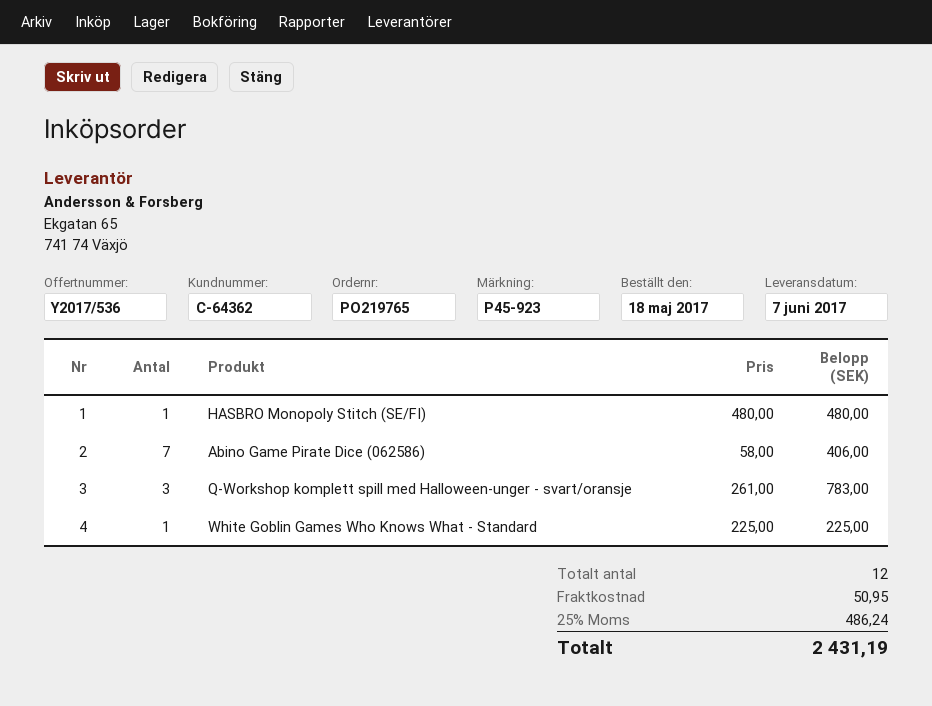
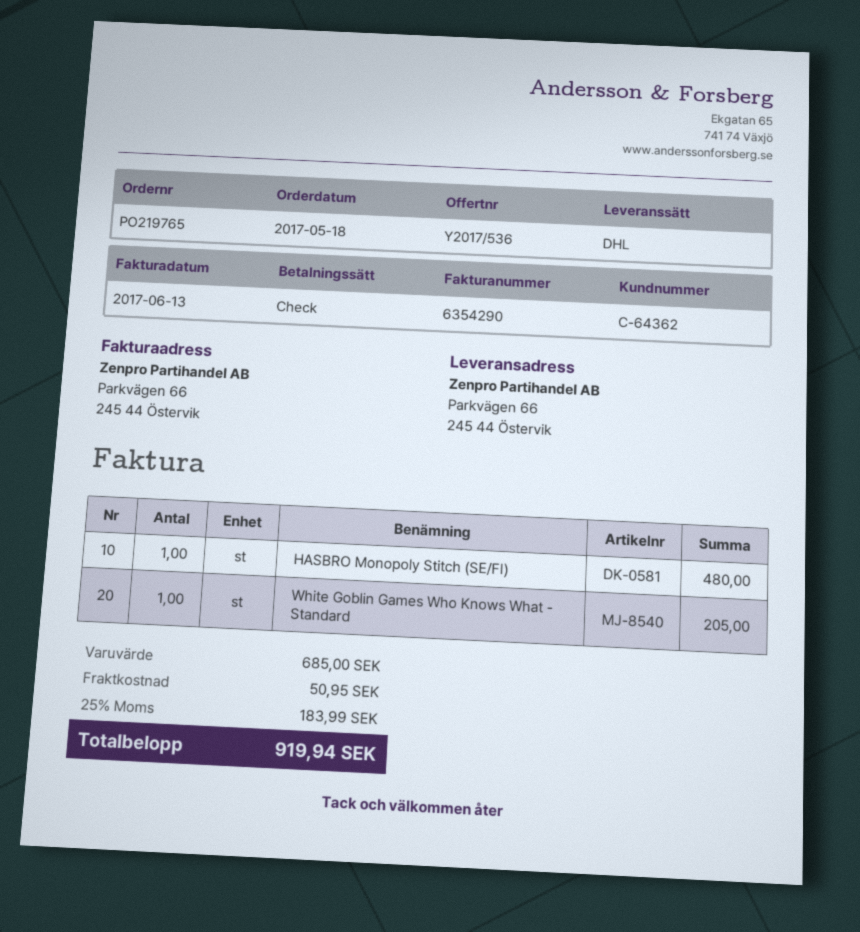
Abino Game Pirate Dice (062586): 7 for 406.00 -> none
Q-Workshop komplett spill med Halloween-unger - svart/oransje: 3 for 783.00 -> none
White Goblin Games Who Knows What - Standard: 1 for 225.00 -> 1 for 205.00
tax: 25% = 486.24 -> 25% = 183.99
total: 2431.19 -> 919.94

